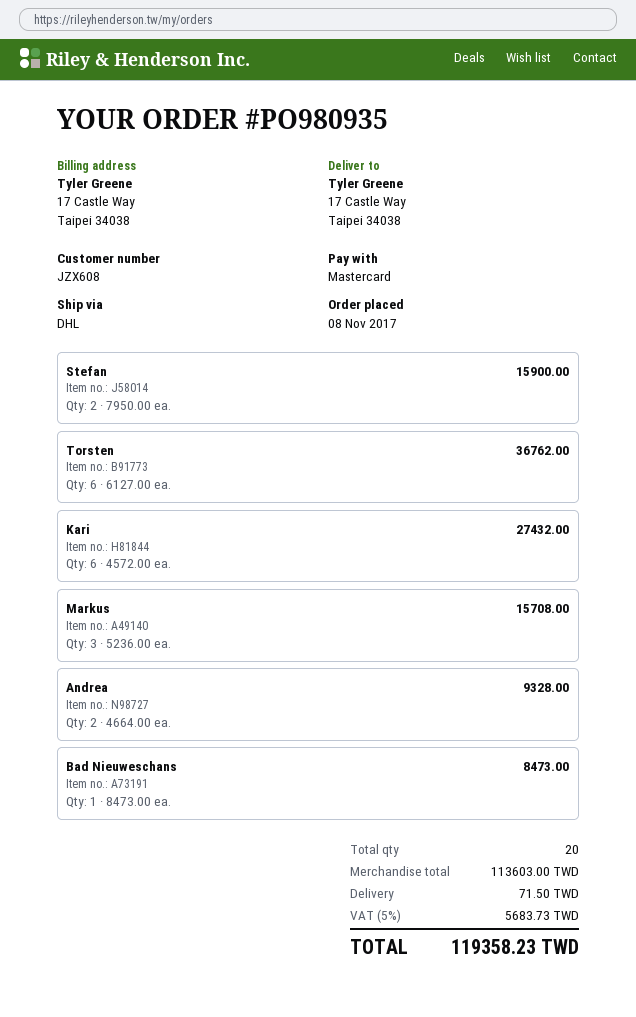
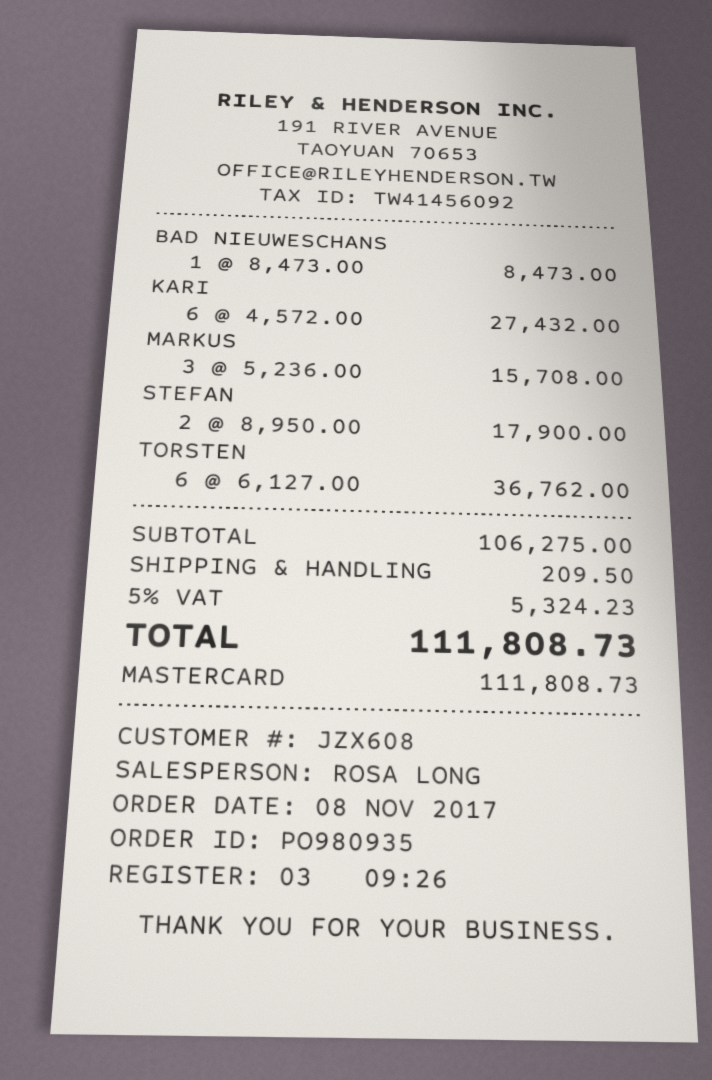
Stefan: 2 x 7950.00 = 15900.00 -> 2 x 8950.00 = 17900.00
Andrea: 2 x 4664.00 = 9328.00 -> none
subtotal: 113603.00 -> 106275.00
shipping: 71.50 -> 209.50
tax: 5% = 5683.73 -> 5% = 5324.23
total: 119358.23 -> 111808.73

